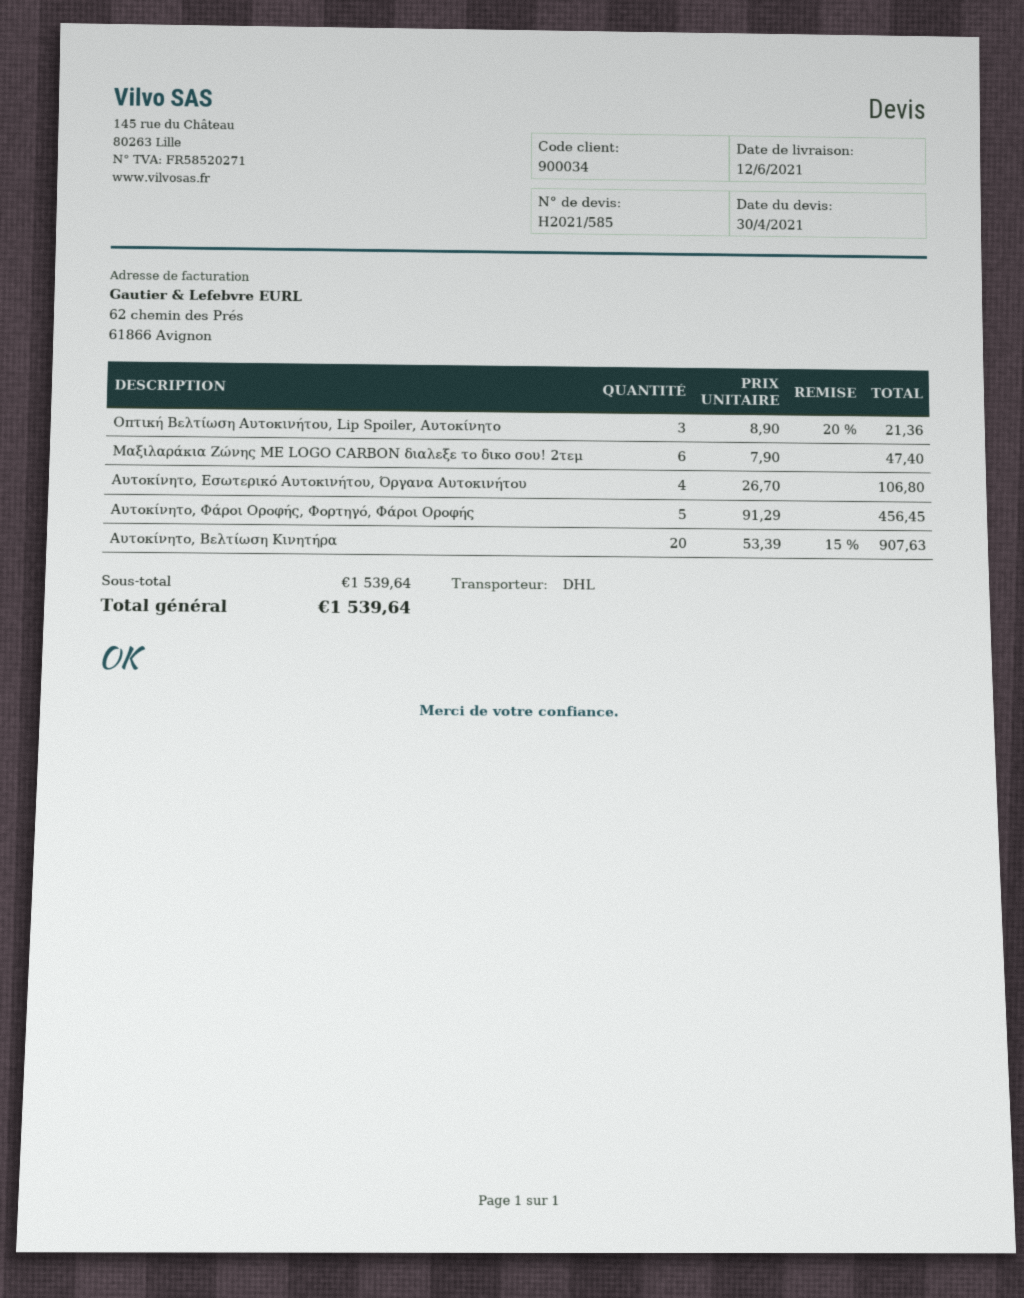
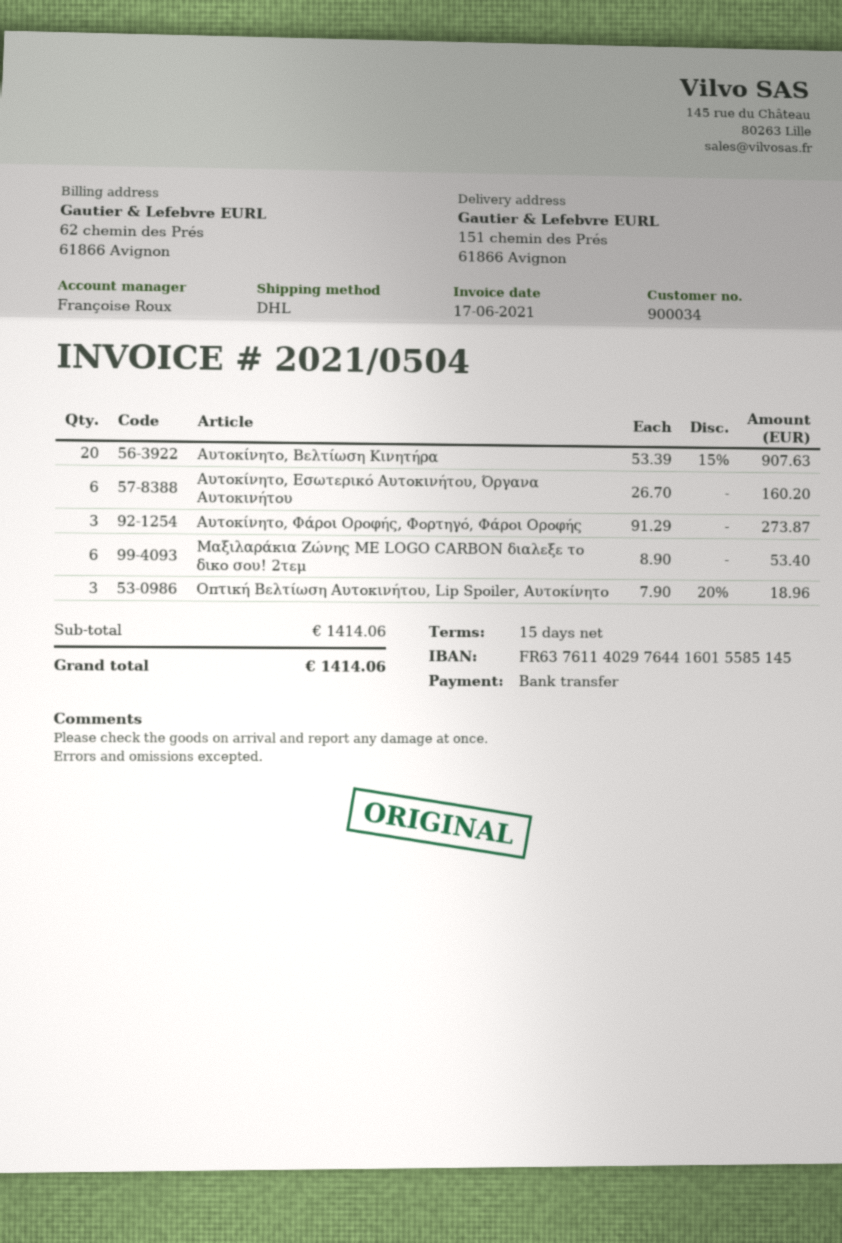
Οπτική Βελτίωση Αυτοκινήτου, Lip Spoiler, Αυτοκίνητο: 3 x 8.90 - 20% = 21.36 -> 3 x 7.90 - 20% = 18.96
Μαξιλαράκια Ζώνης ΜΕ LOGO CARBON διαλεξε το δικο σου! 2τεμ: 6 x 7.90 = 47.40 -> 6 x 8.90 = 53.40
Αυτοκίνητο, Εσωτερικό Αυτοκινήτου, Όργανα Αυτοκινήτου: 4 x 26.70 = 106.80 -> 6 x 26.70 = 160.20
Αυτοκίνητο, Φάροι Οροφής, Φορτηγό, Φάροι Οροφής: 5 x 91.29 = 456.45 -> 3 x 91.29 = 273.87
subtotal: 1539.64 -> 1414.06
total: 1539.64 -> 1414.06

